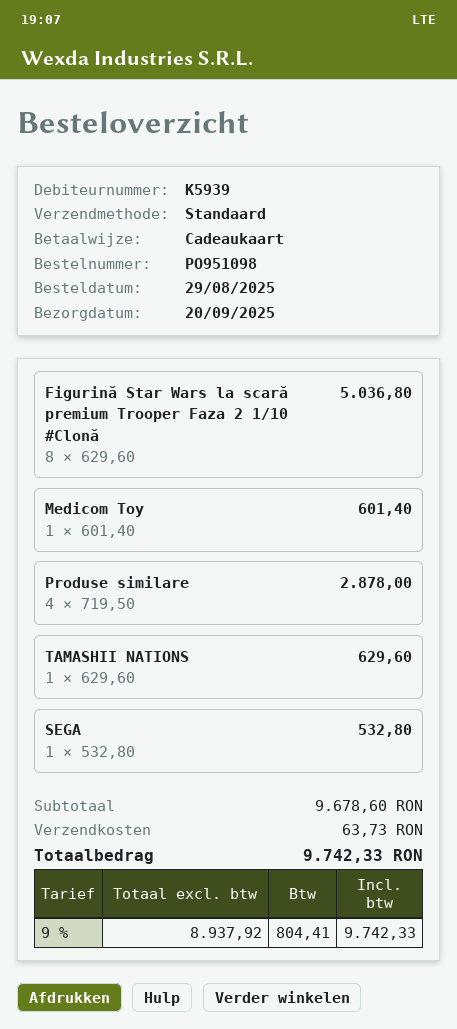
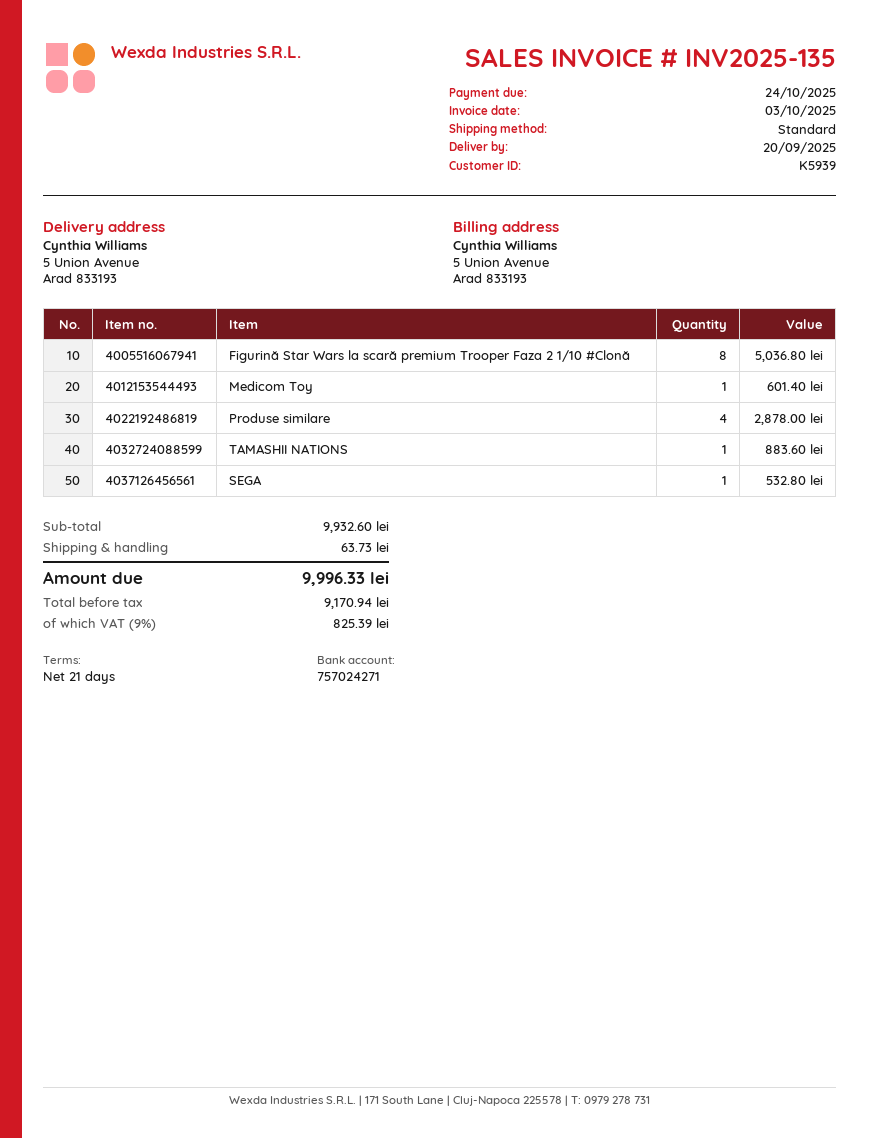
TAMASHII NATIONS: 1 for 629.60 -> 1 for 883.60
subtotal: 9678.60 -> 9932.60
net: 8937.92 -> 9170.94
tax: 9% = 804.41 -> 9% = 825.39
total: 9742.33 -> 9996.33

